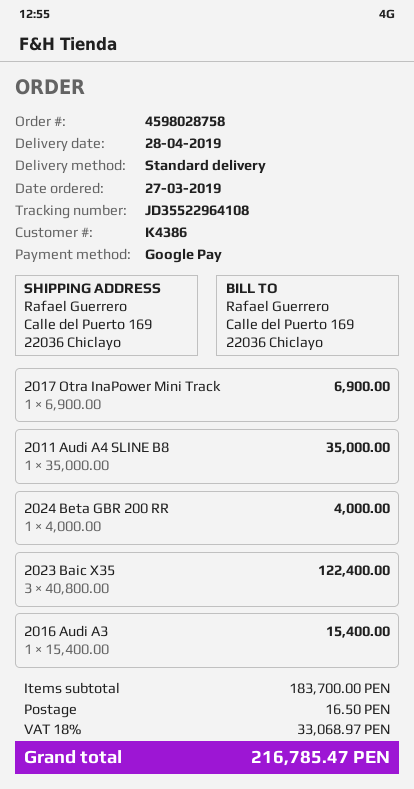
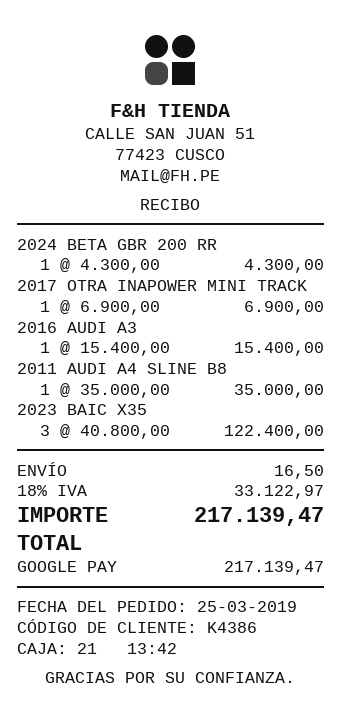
order date: 2019-03-27 -> 2019-03-25
2024 Beta GBR 200 RR: 1 x 4000.00 = 4000.00 -> 1 x 4300.00 = 4300.00
tax: 18% = 33068.97 -> 18% = 33122.97
total: 216785.47 -> 217139.47

